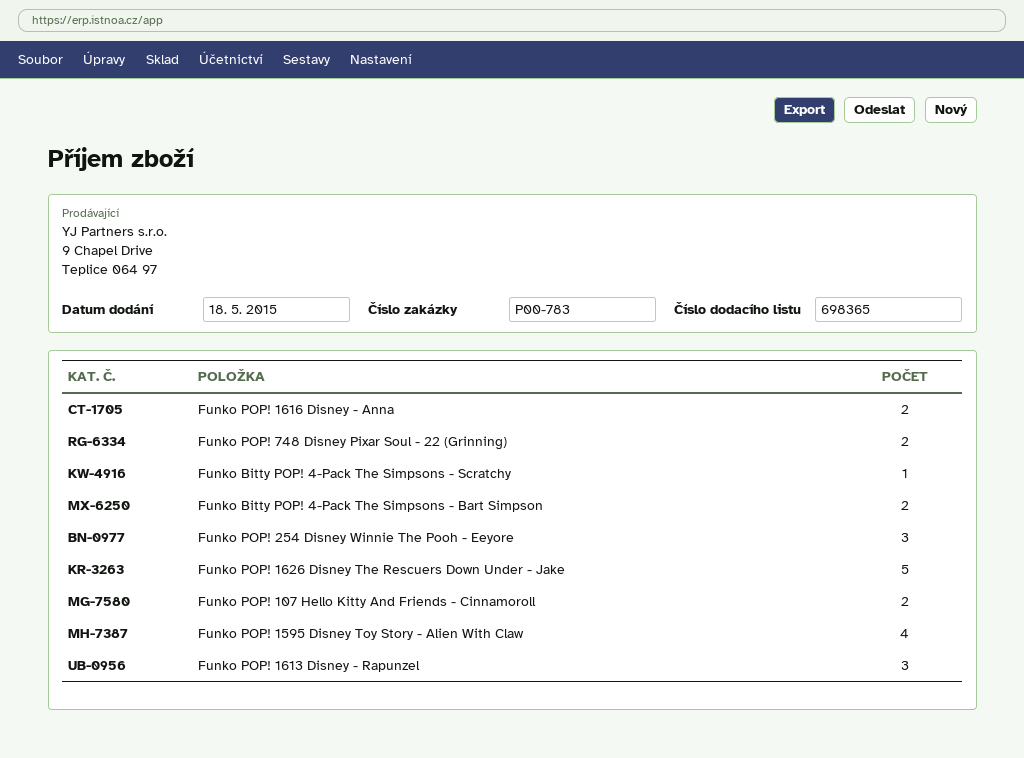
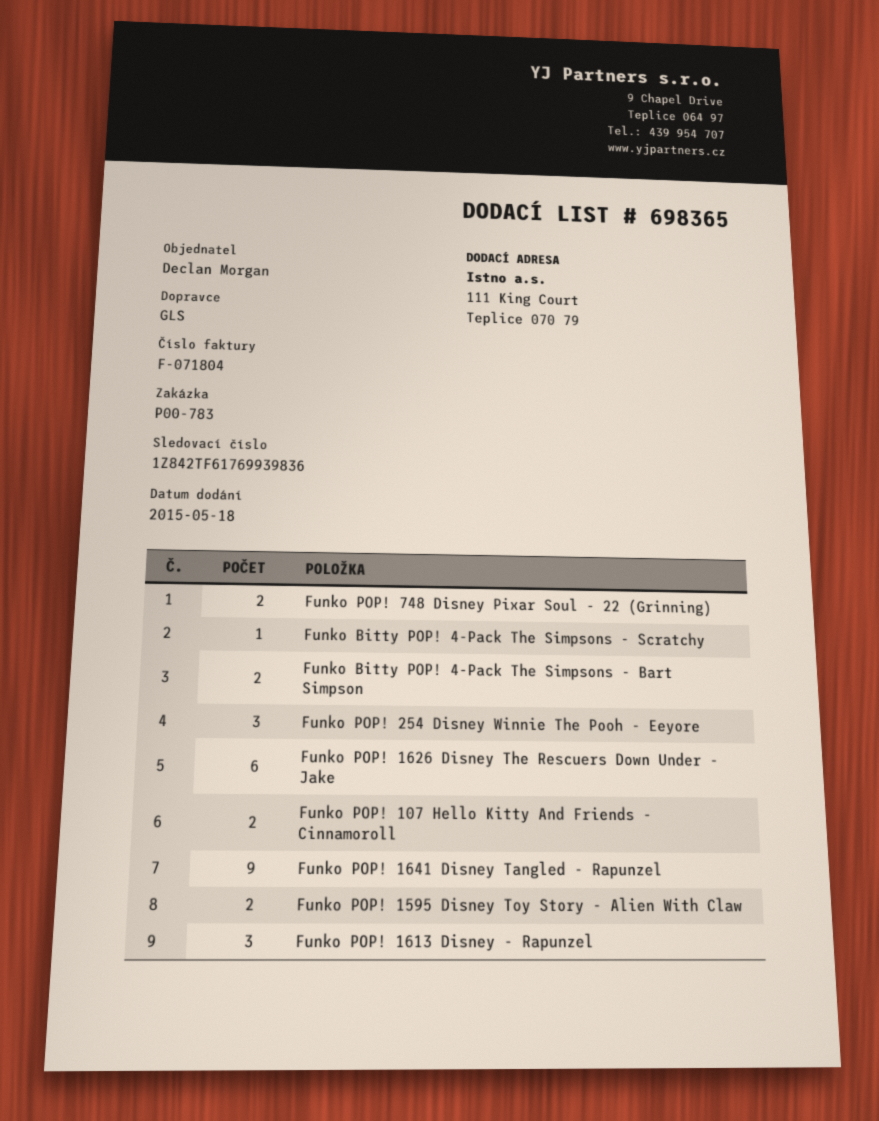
Funko POP! 1616 Disney - Anna: 2 -> none
Funko POP! 1626 Disney The Rescuers Down Under - Jake: 5 -> 6
Funko POP! 1595 Disney Toy Story - Alien With Claw: 4 -> 2
Funko POP! 1641 Disney Tangled - Rapunzel: none -> 9

